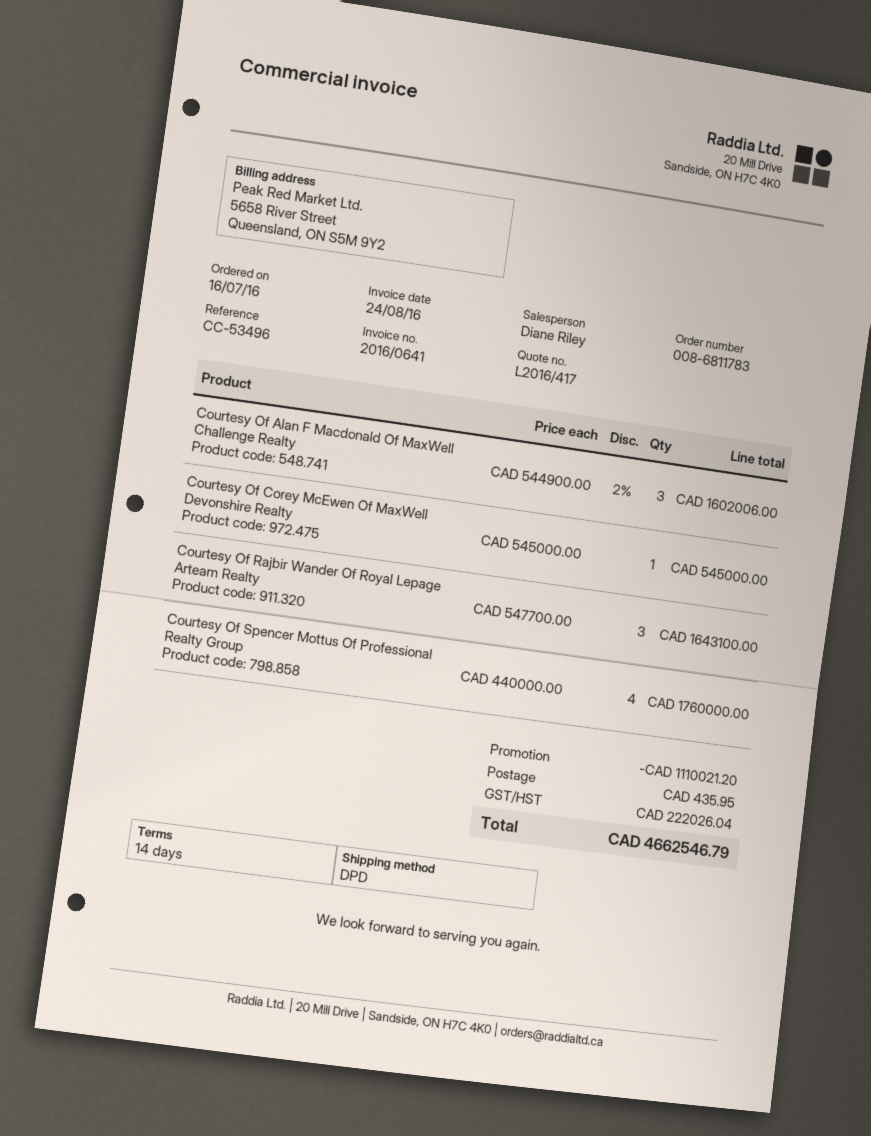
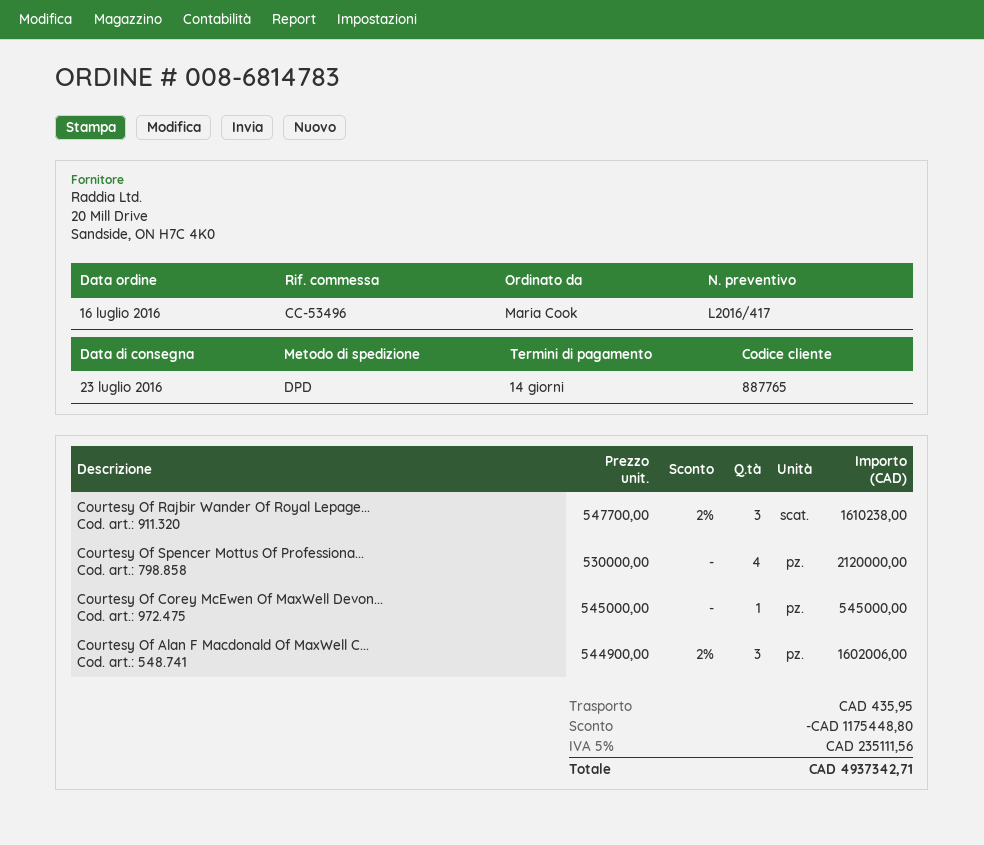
order number: 008-6811783 -> 008-6814783
Courtesy Of Rajbir Wander Of Royal Lepage Arteam Realty: 3 x 547700.00 = 1643100.00 -> 3 x 547700.00 - 2% = 1610238.00
Courtesy Of Spencer Mottus Of Professional Realty Group: 4 x 440000.00 = 1760000.00 -> 4 x 530000.00 = 2120000.00
discount: 1110021.20 -> 1175448.80
tax: 222026.04 -> 235111.56
total: 4662546.79 -> 4937342.71

